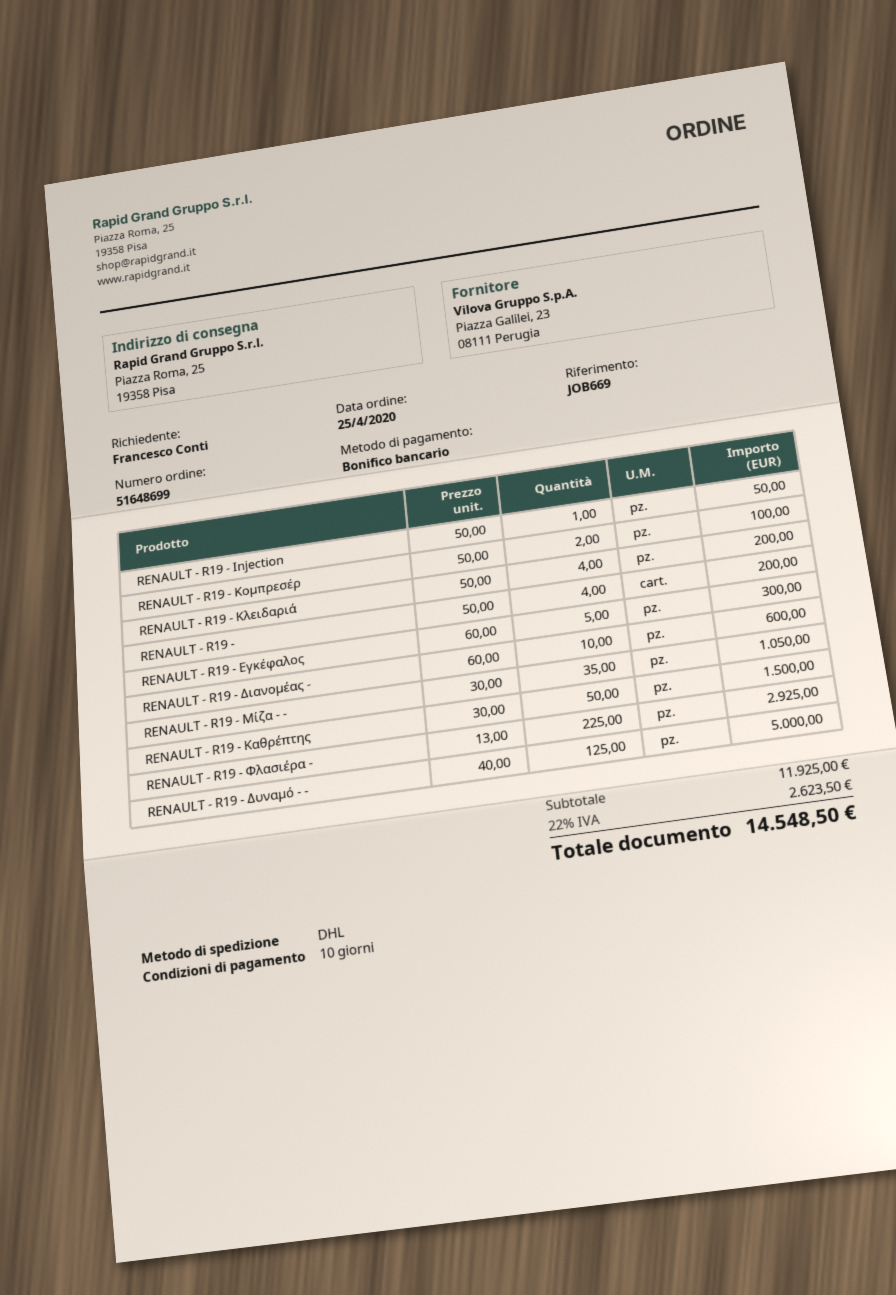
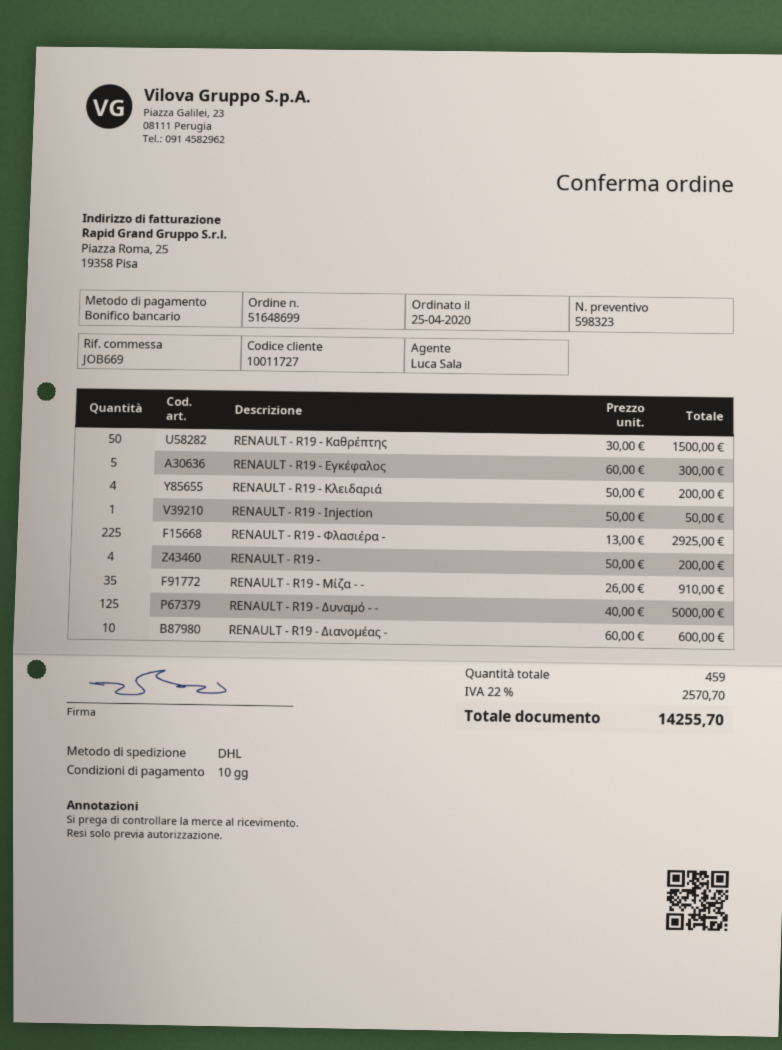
RENAULT - R19 - Κομπρεσέρ: 2 x 50.00 = 100.00 -> none
RENAULT - R19 - Μίζα - -: 35 x 30.00 = 1050.00 -> 35 x 26.00 = 910.00
tax: 22% = 2623.50 -> 22% = 2570.70
total: 14548.50 -> 14255.70

